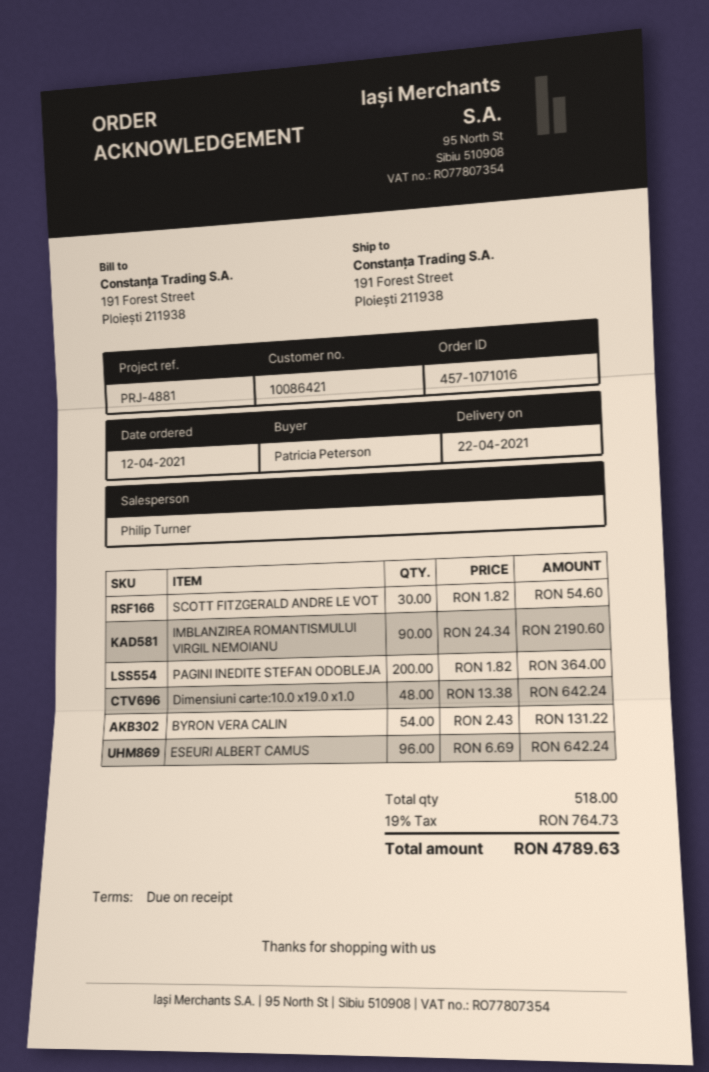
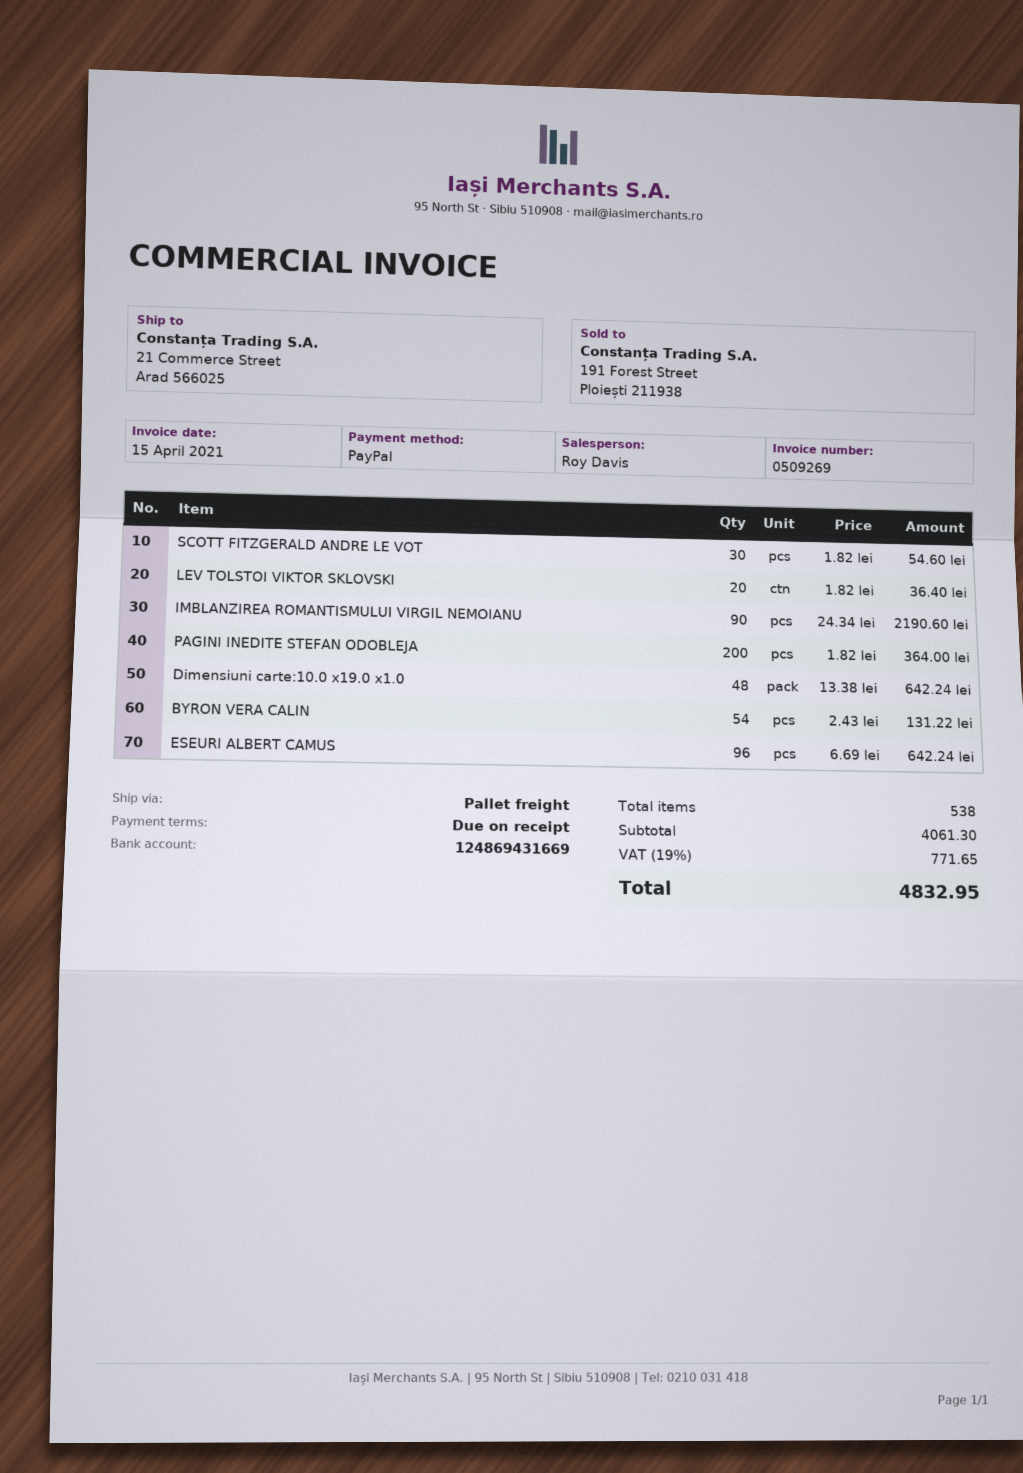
sales rep: Philip Turner -> Roy Davis
ship to: 191 Forest Street, Ploiești 211938 -> 21 Commerce Street, Arad 566025
LEV TOLSTOI VIKTOR SKLOVSKI: none -> 20 x 1.82 = 36.40
total quantity: 518 -> 538
tax: 19% = 764.73 -> 19% = 771.65
total: 4789.63 -> 4832.95

